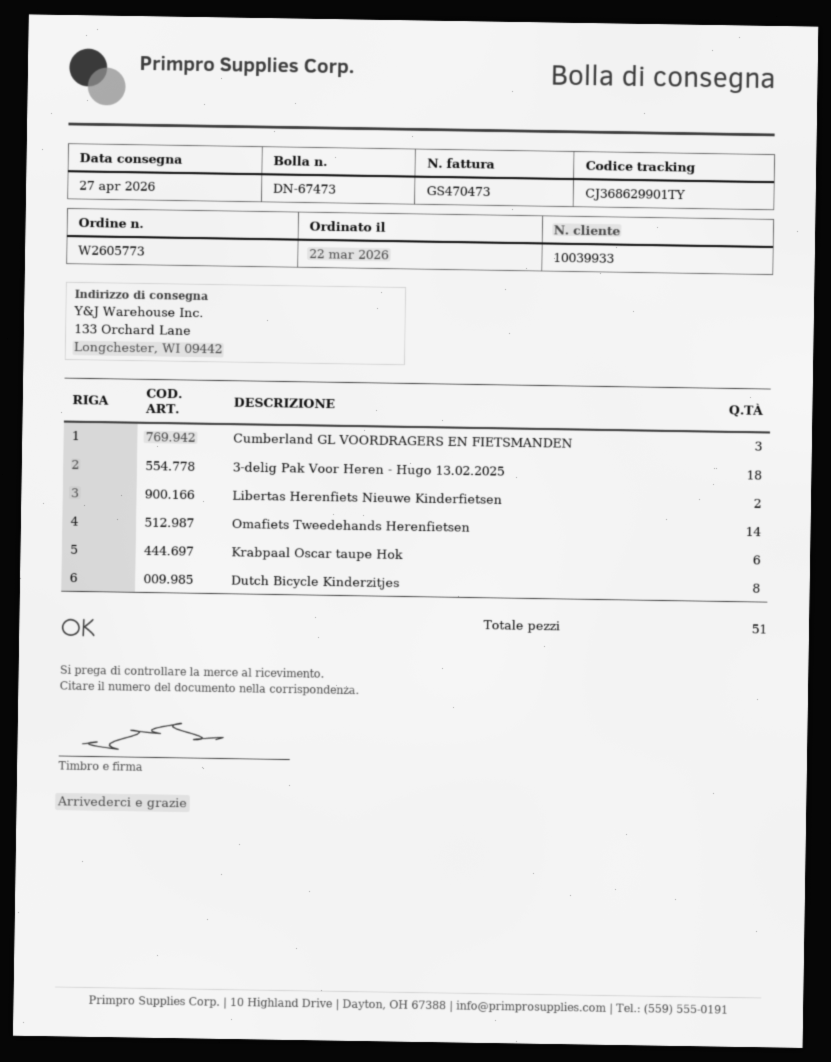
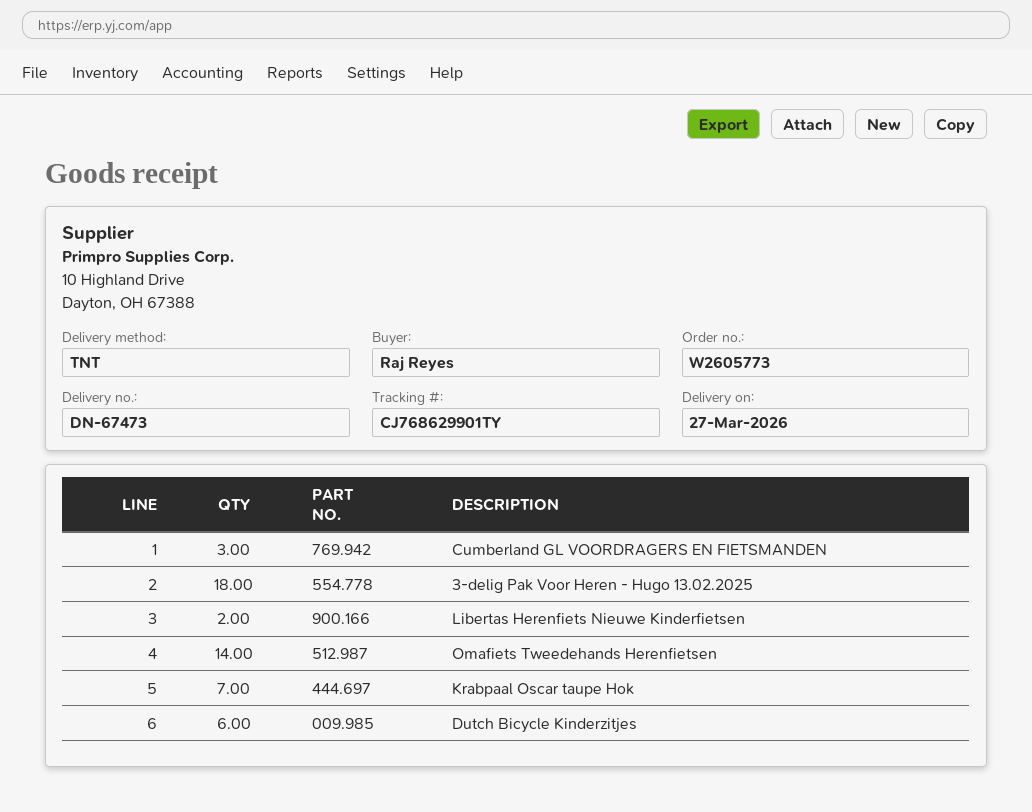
delivery date: 2026-04-27 -> 2026-03-27
tracking number: CJ368629901TY -> CJ768629901TY
Krabpaal Oscar taupe Hok: 6 -> 7
Dutch Bicycle Kinderzitjes: 8 -> 6

